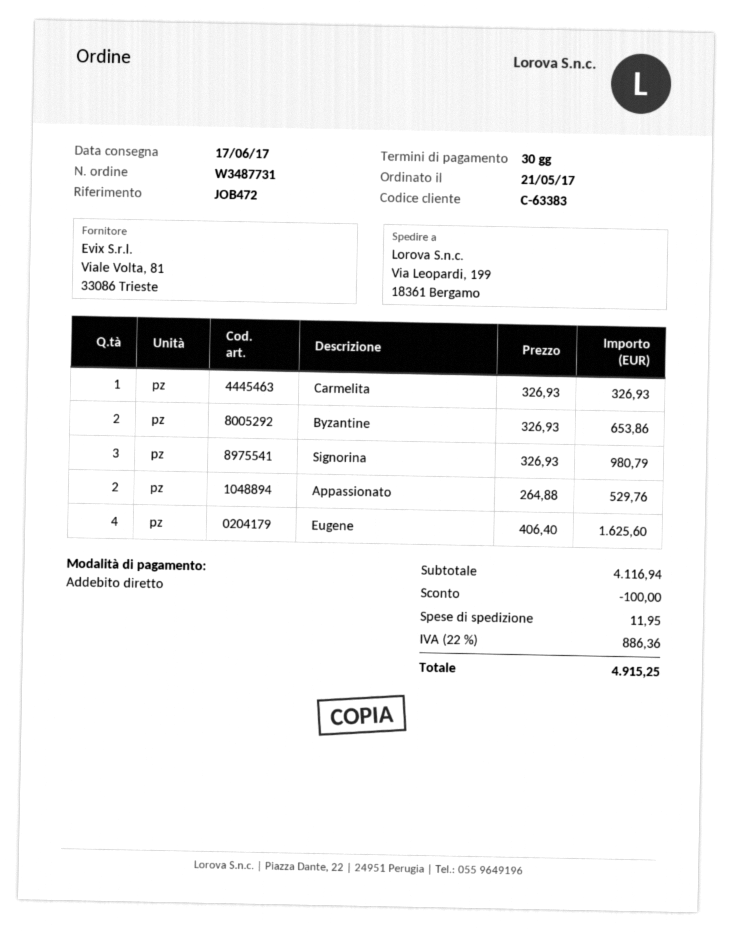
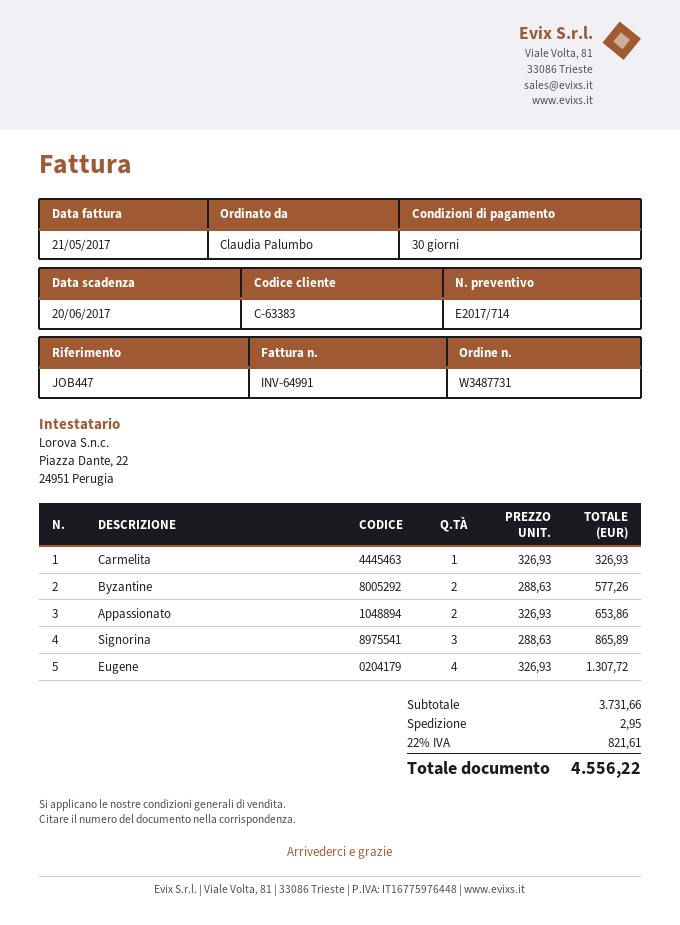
reference: JOB472 -> JOB447
Byzantine: 2 x 326.93 = 653.86 -> 2 x 288.63 = 577.26
Signorina: 3 x 326.93 = 980.79 -> 3 x 288.63 = 865.89
Appassionato: 2 x 264.88 = 529.76 -> 2 x 326.93 = 653.86
Eugene: 4 x 406.40 = 1625.60 -> 4 x 326.93 = 1307.72
subtotal: 4116.94 -> 3731.66
discount: 100.00 -> none
shipping: 11.95 -> 2.95
tax: 22% = 886.36 -> 22% = 821.61
total: 4915.25 -> 4556.22

